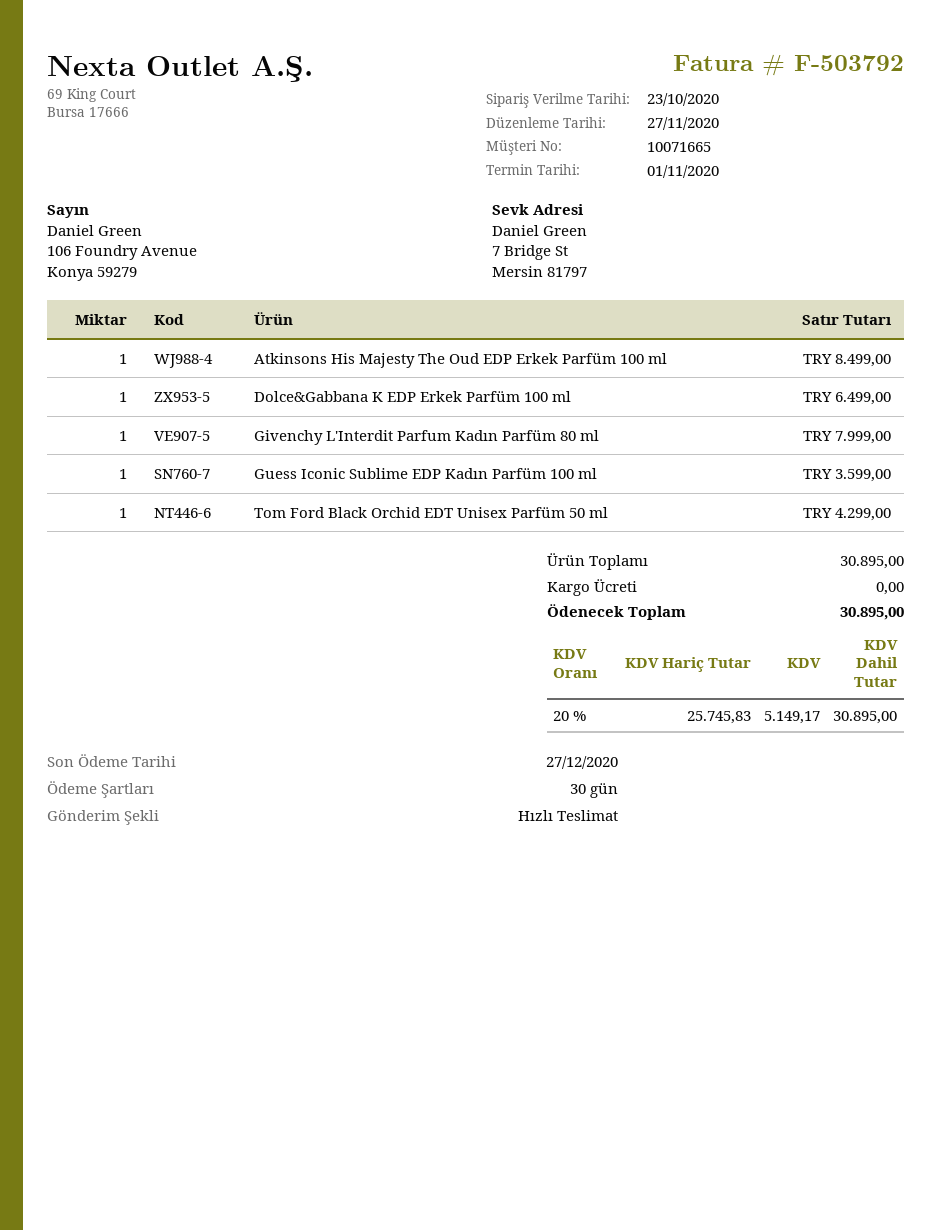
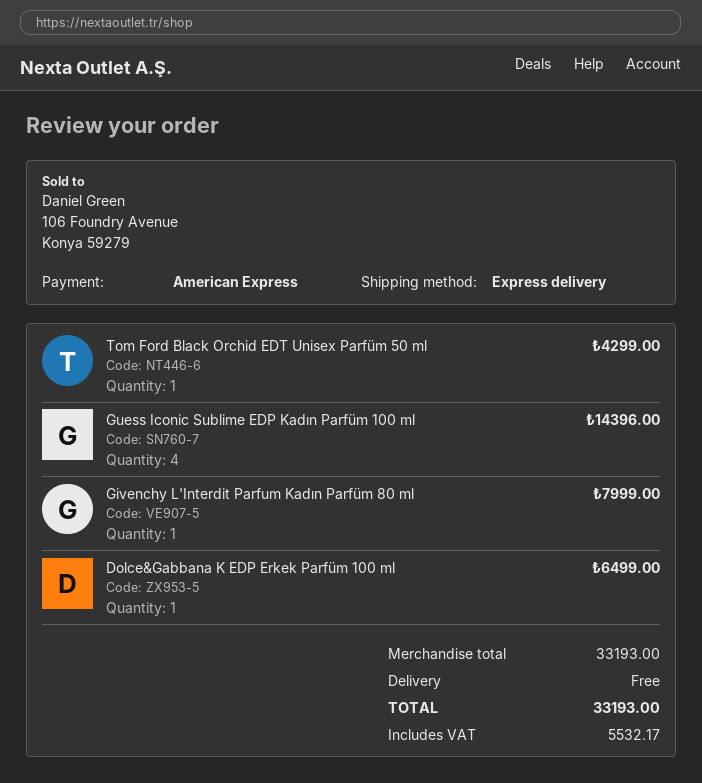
Atkinsons His Majesty The Oud EDP Erkek Parfüm 100 ml: 1 for 8499.00 -> none
Guess Iconic Sublime EDP Kadın Parfüm 100 ml: 1 for 3599.00 -> 4 for 14396.00
subtotal: 30895.00 -> 33193.00
tax: 5149.17 -> 5532.17
total: 30895.00 -> 33193.00

